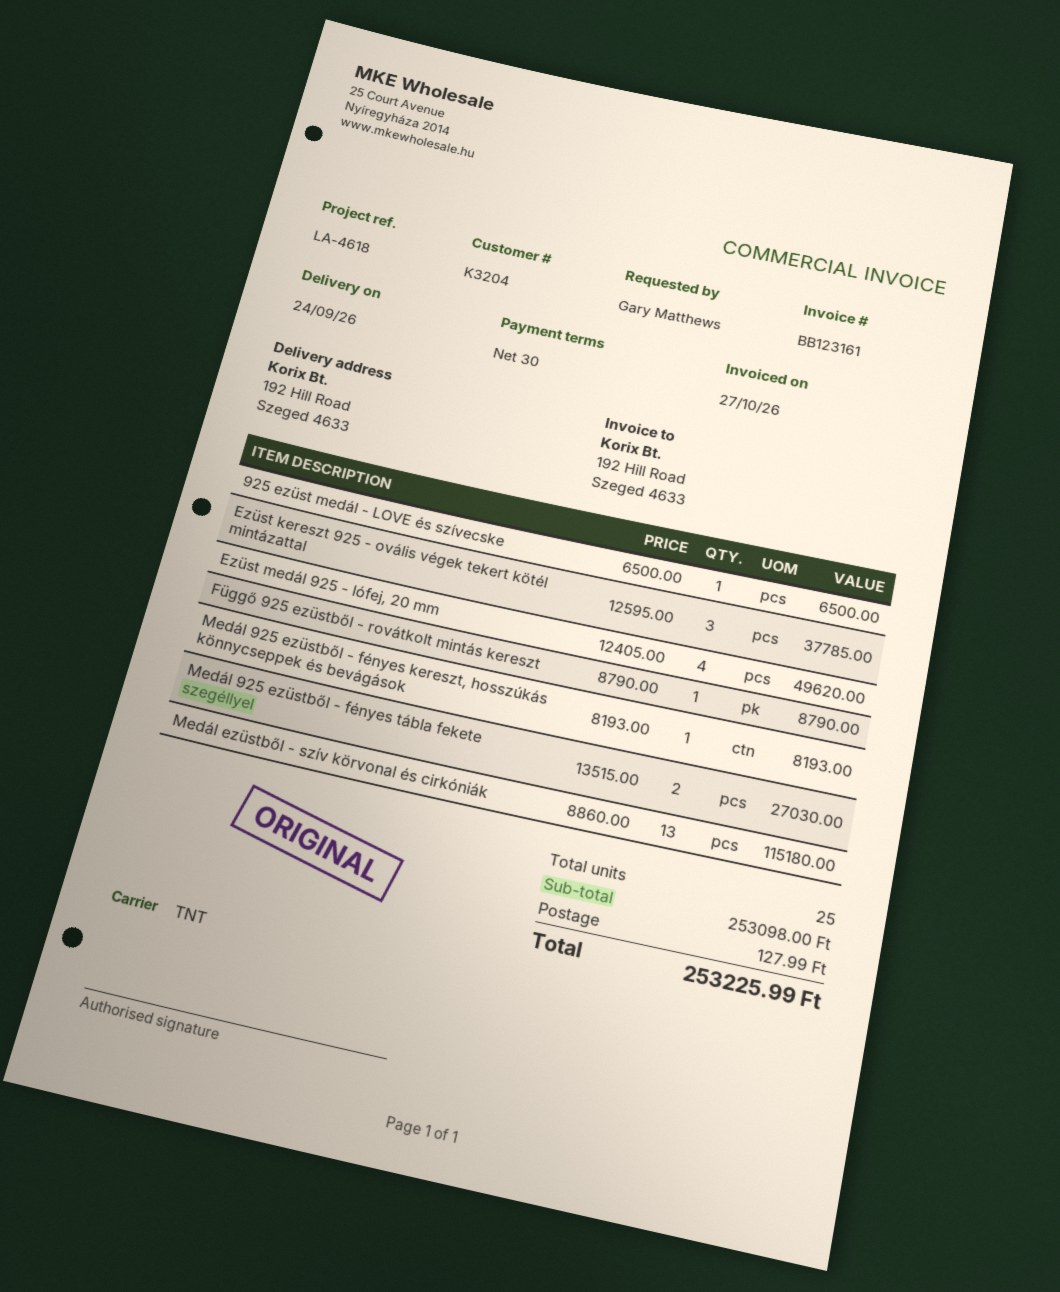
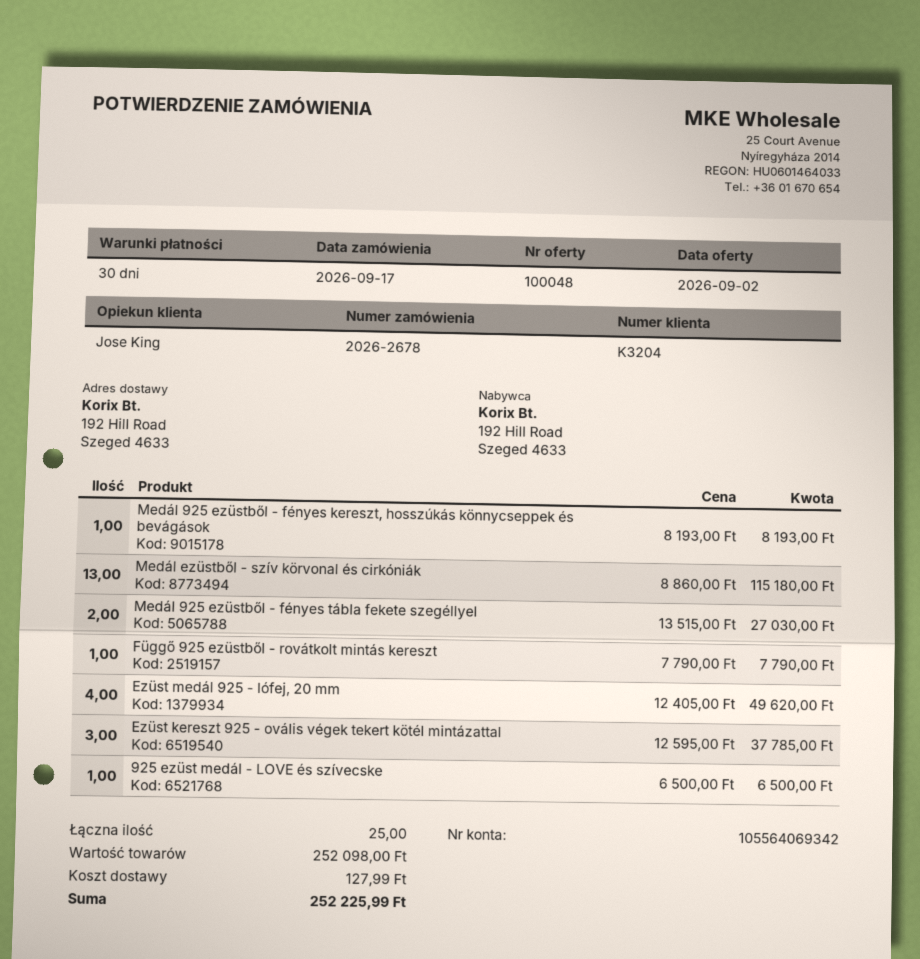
Függő 925 ezüstből - rovátkolt mintás kereszt: 1 x 8790.00 = 8790.00 -> 1 x 7790.00 = 7790.00
subtotal: 253098.00 -> 252098.00
total: 253225.99 -> 252225.99

